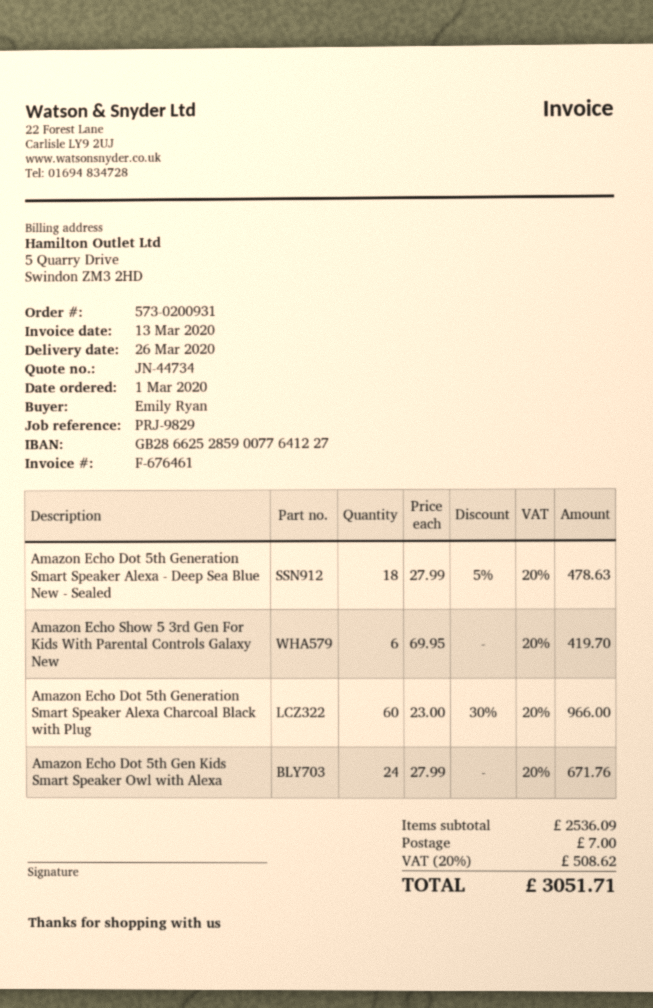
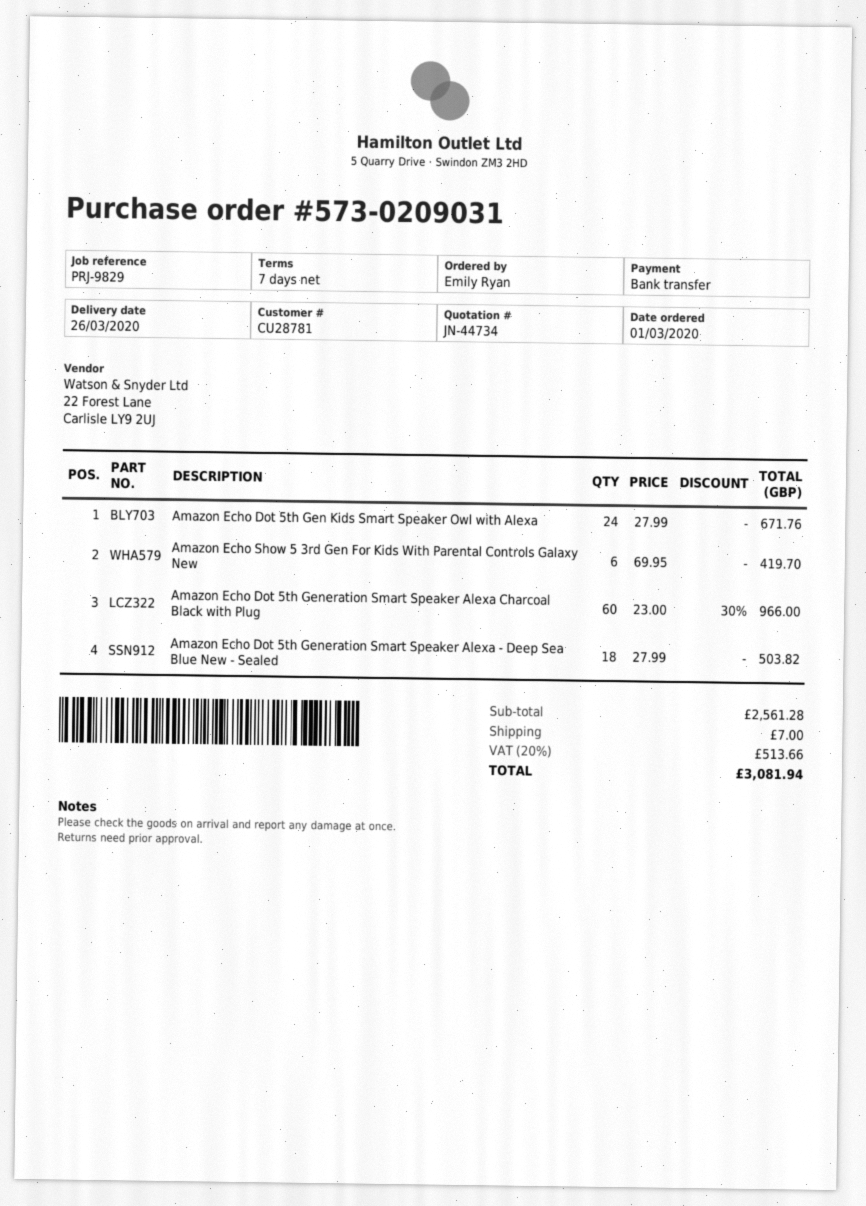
order number: 573-0200931 -> 573-0209031
Amazon Echo Dot 5th Generation Smart Speaker Alexa - Deep Sea Blue New - Sealed: 18 x 27.99 - 5% = 478.63 -> 18 x 27.99 = 503.82
subtotal: 2536.09 -> 2561.28
tax: 20% = 508.62 -> 20% = 513.66
total: 3051.71 -> 3081.94

